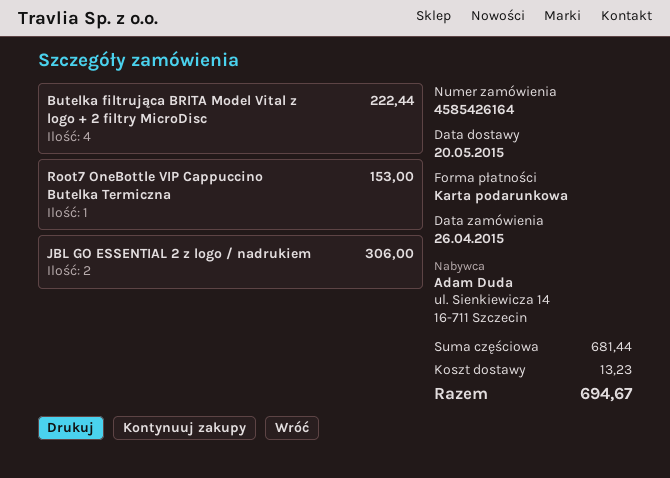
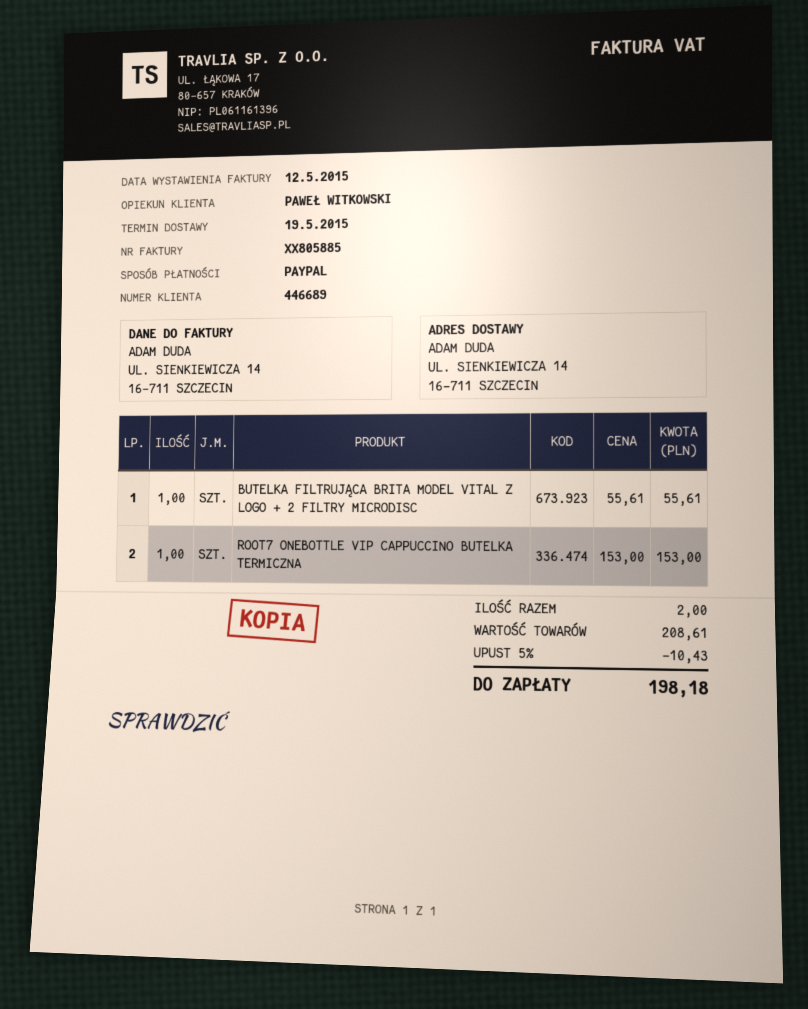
delivery date: 2015-05-20 -> 2015-05-19
payment method: gift card -> PayPal
Butelka filtrująca BRITA Model Vital z logo + 2 filtry MicroDisc: 4 for 222.44 -> 1 for 55.61
JBL GO ESSENTIAL 2 z logo / nadrukiem: 2 for 306.00 -> none
subtotal: 681.44 -> 208.61
discount: none -> 5% = 10.43
shipping: 13.23 -> none
total: 694.67 -> 198.18

